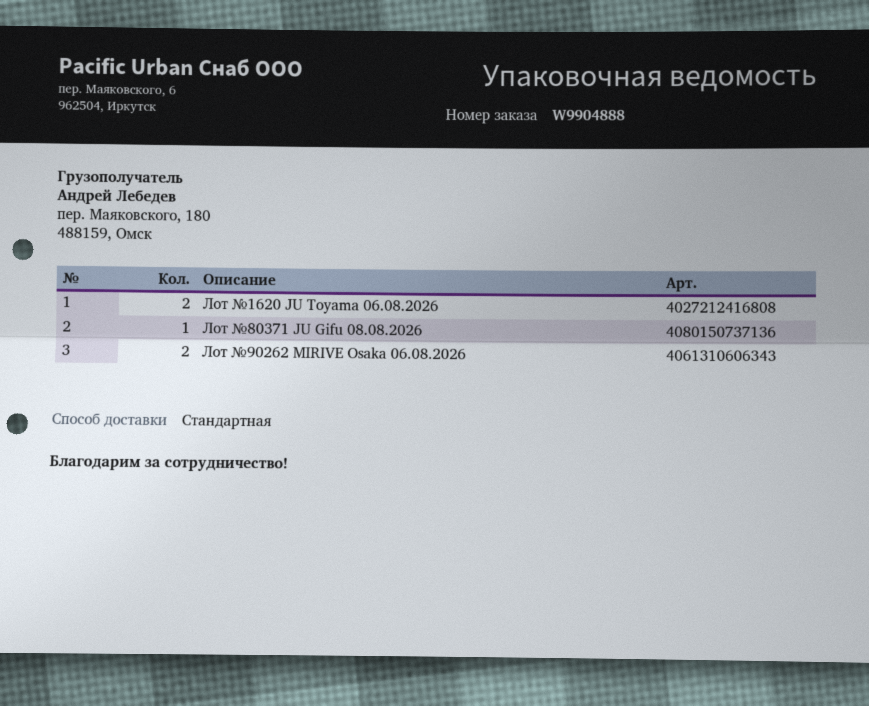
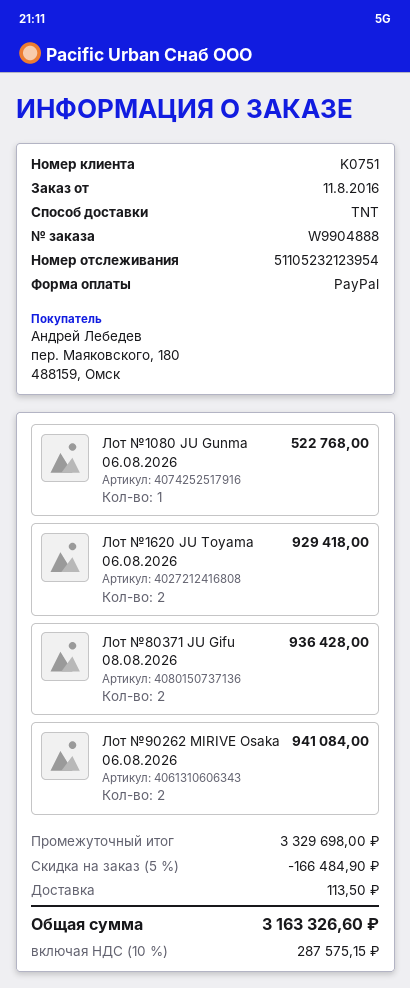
shipping method: standard -> TNT
Лот №80371 JU Gifu 08.08.2026: 1 -> 2
Лот №1080 JU Gunma 06.08.2026: none -> 1

